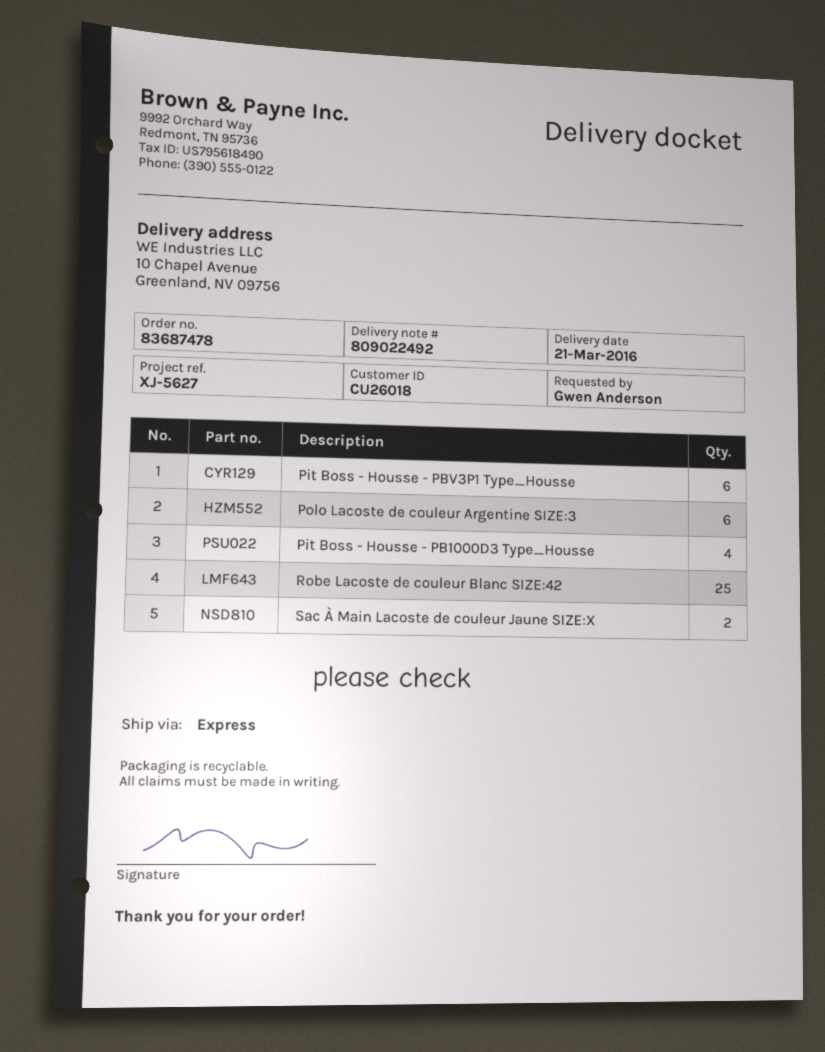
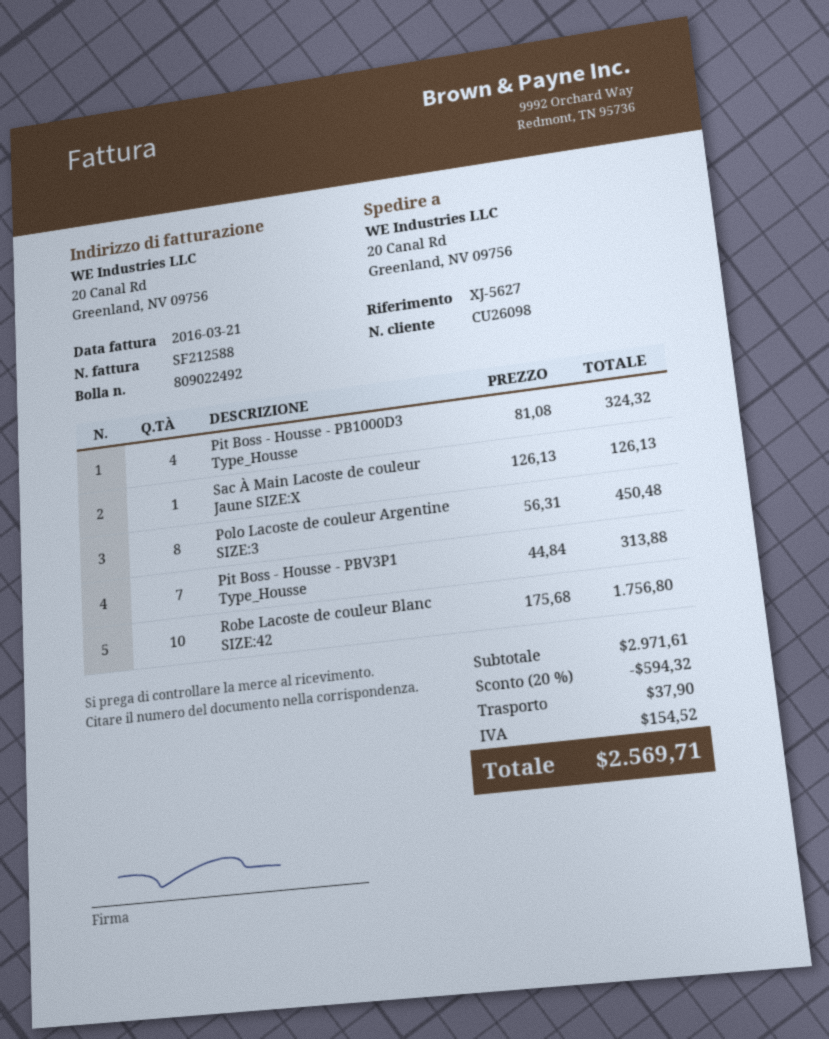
customer number: CU26018 -> CU26098
ship to: 10 Chapel Avenue, Greenland, NV 09756 -> 20 Canal Rd, Greenland, NV 09756
Pit Boss - Housse - PBV3P1 Type_Housse: 6 -> 7
Polo Lacoste de couleur Argentine SIZE:3: 6 -> 8
Robe Lacoste de couleur Blanc SIZE:42: 25 -> 10
Sac À Main Lacoste de couleur Jaune SIZE:X: 2 -> 1

